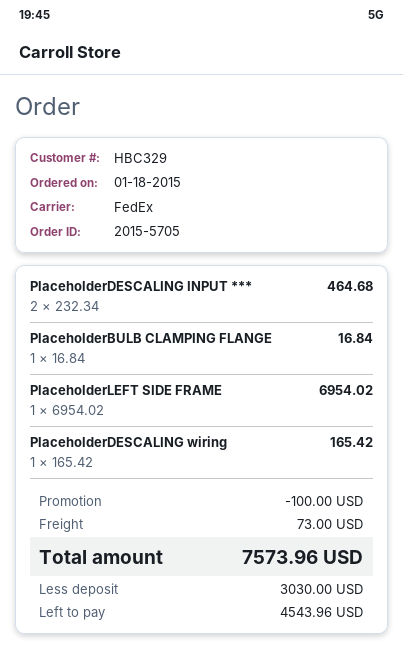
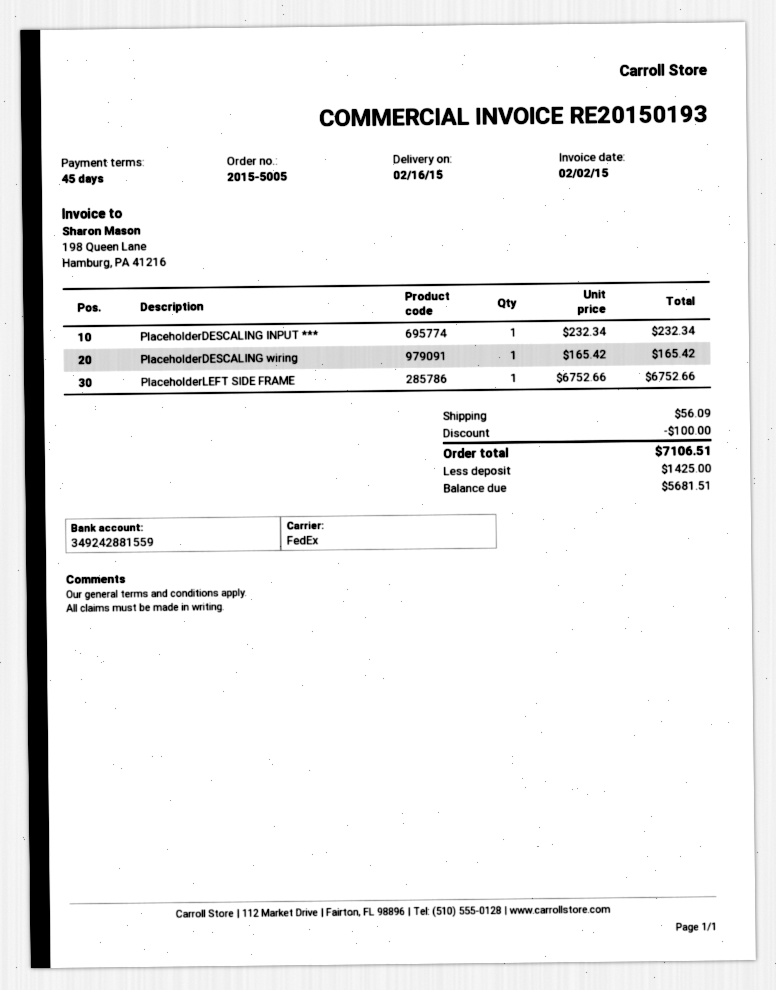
order number: 2015-5705 -> 2015-5005
PlaceholderDESCALING INPUT ***: 2 x 232.34 = 464.68 -> 1 x 232.34 = 232.34
PlaceholderBULB CLAMPING FLANGE: 1 x 16.84 = 16.84 -> none
PlaceholderLEFT SIDE FRAME: 1 x 6954.02 = 6954.02 -> 1 x 6752.66 = 6752.66
shipping: 73.00 -> 56.09
total: 7573.96 -> 7106.51
deposit: 3030.00 -> 1425.00
balance: 4543.96 -> 5681.51

